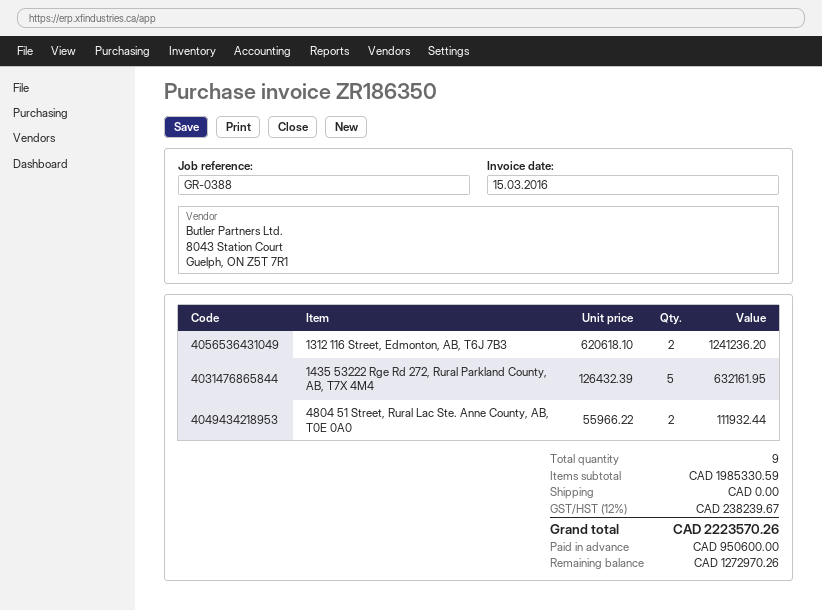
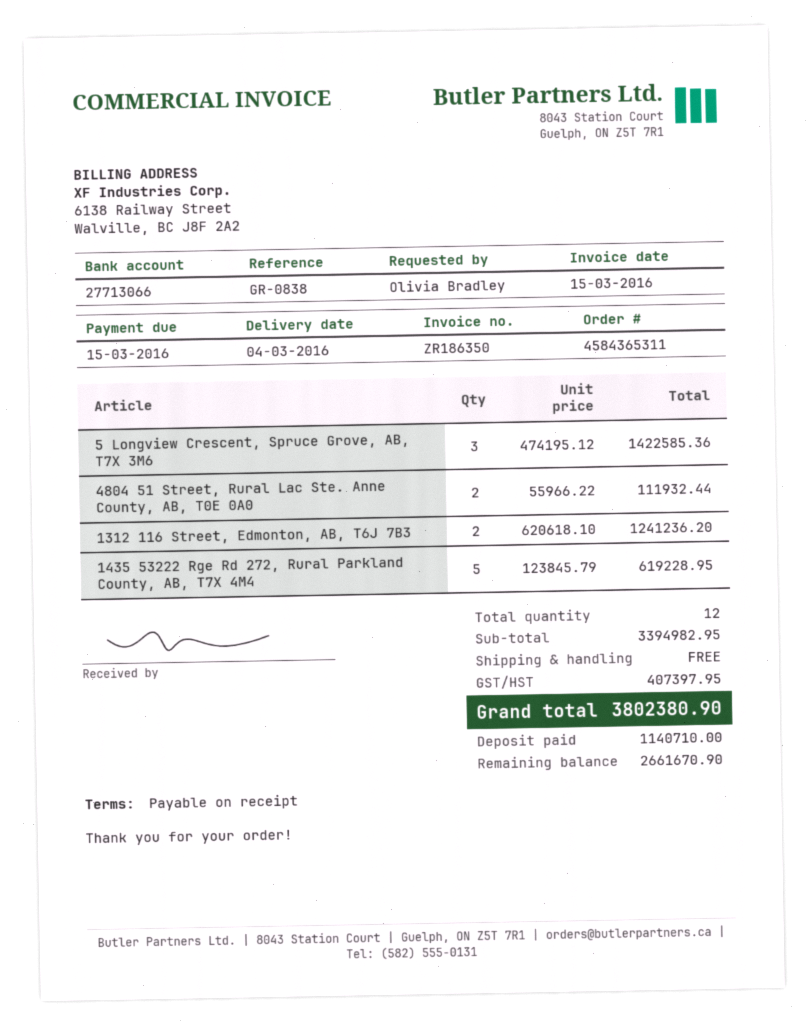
reference: GR-0388 -> GR-0838
1435 53222 Rge Rd 272, Rural Parkland County, AB, T7X 4M4: 5 x 126432.39 = 632161.95 -> 5 x 123845.79 = 619228.95
5 Longview Crescent, Spruce Grove, AB, T7X 3M6: none -> 3 x 474195.12 = 1422585.36
total quantity: 9 -> 12
subtotal: 1985330.59 -> 3394982.95
tax: 238239.67 -> 407397.95
total: 2223570.26 -> 3802380.90
deposit: 950600.00 -> 1140710.00
balance: 1272970.26 -> 2661670.90

